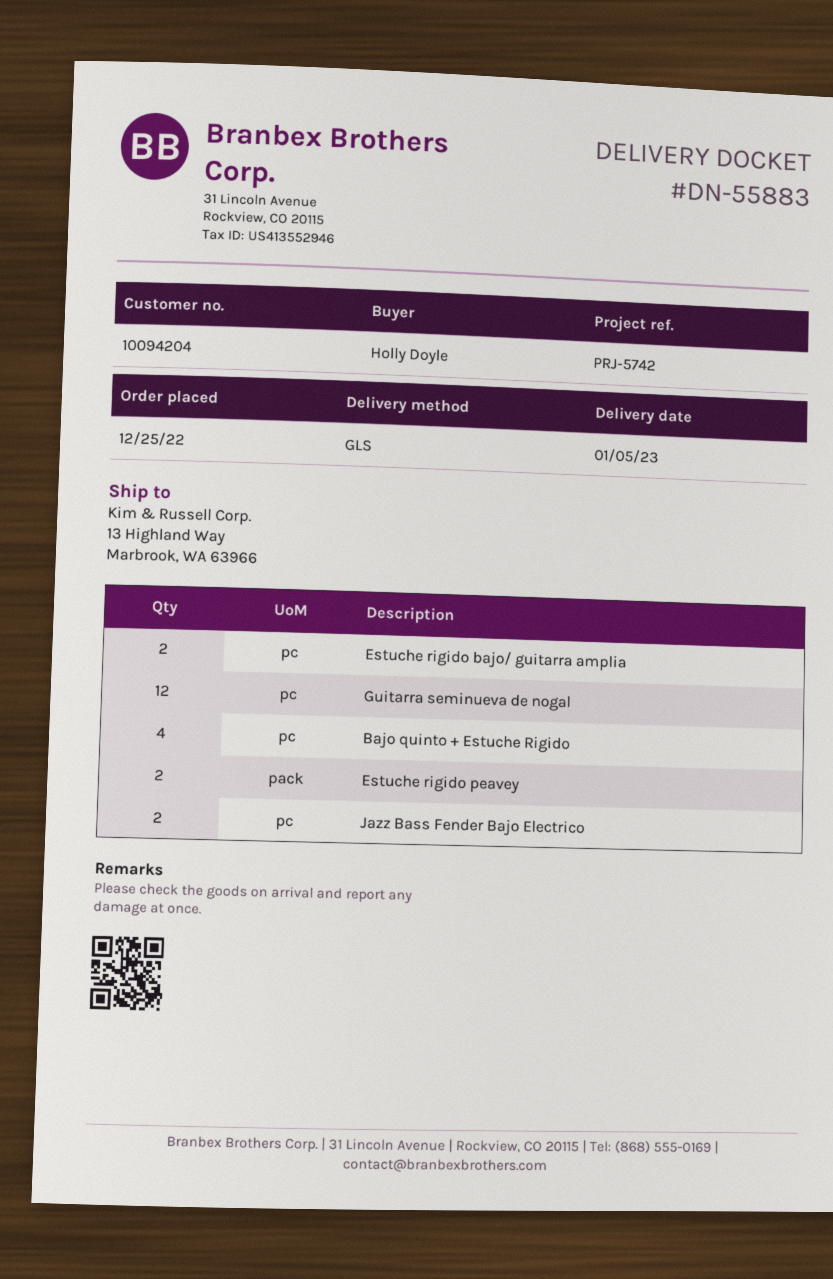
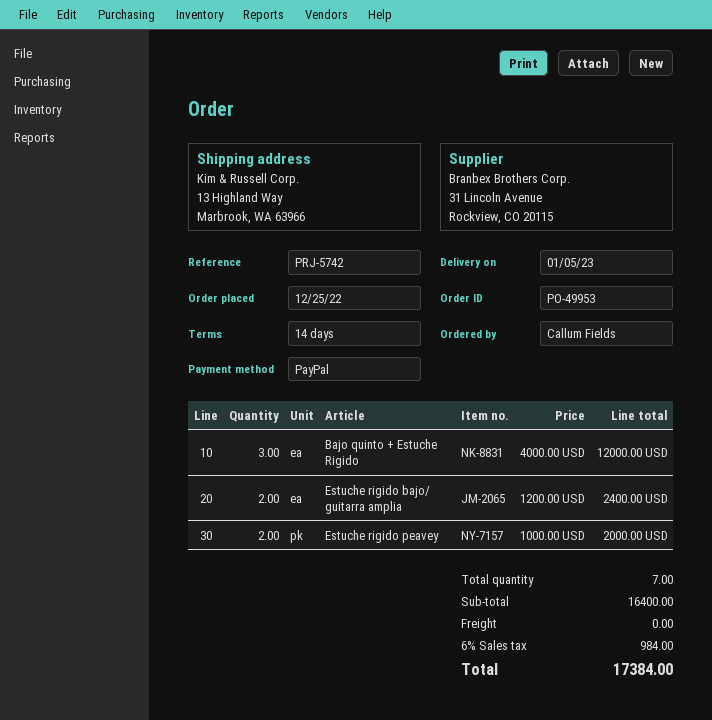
ordered by: Holly Doyle -> Callum Fields
Guitarra seminueva de nogal: 12 -> none
Bajo quinto + Estuche Rigido: 4 -> 3
Jazz Bass Fender Bajo Electrico: 2 -> none

